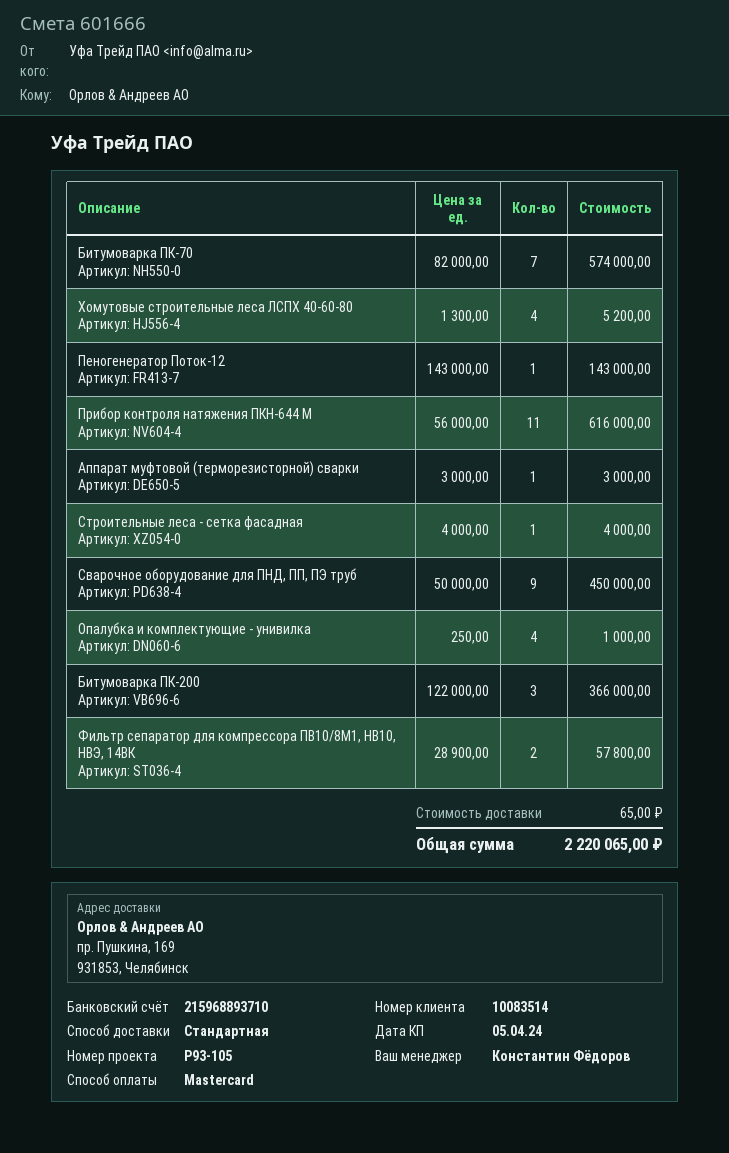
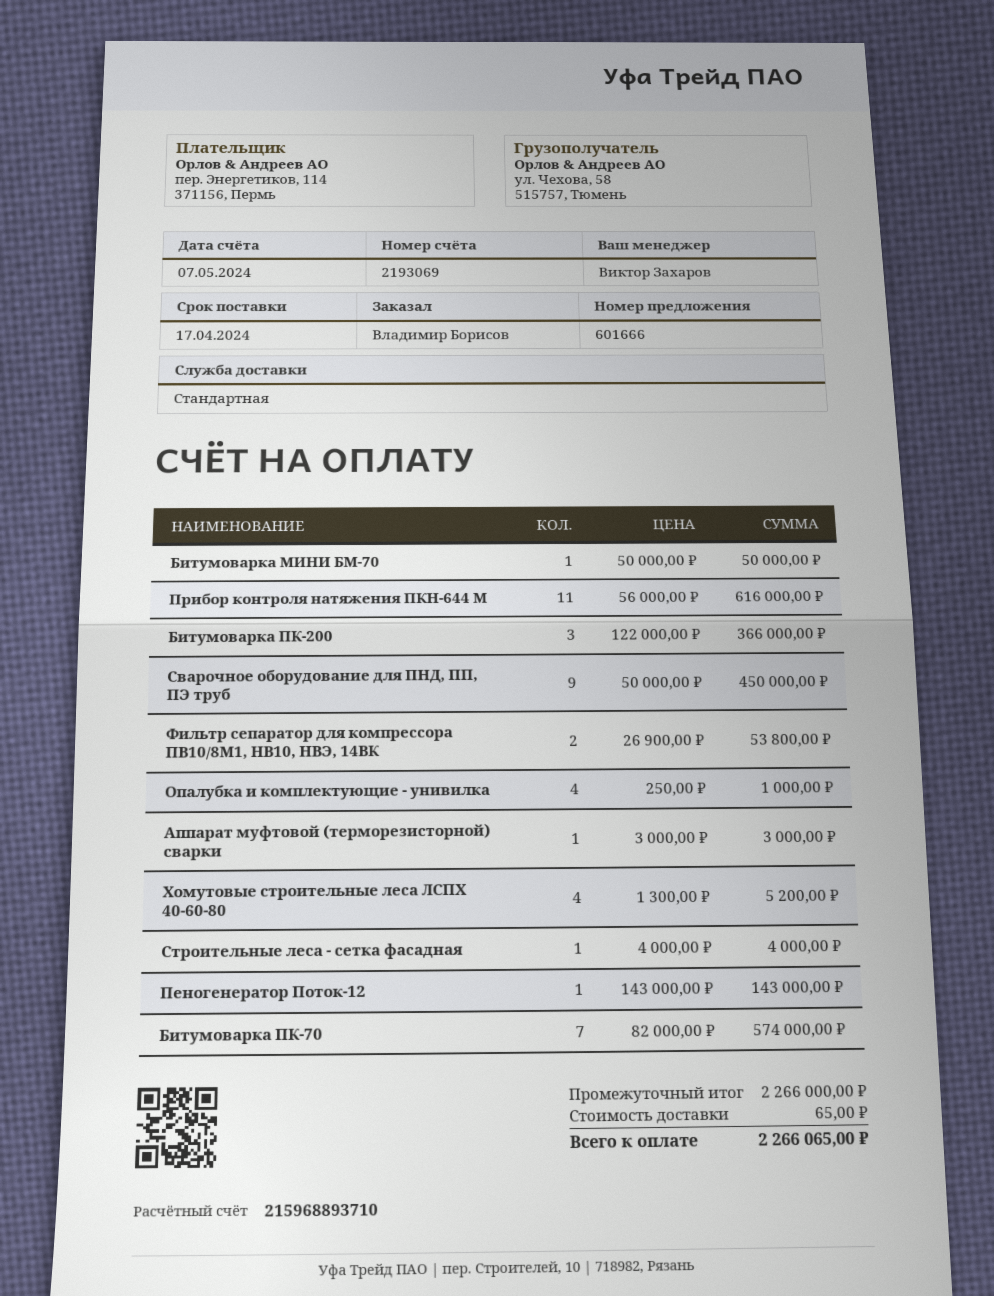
sales rep: Константин Фёдоров -> Виктор Захаров
ship to: пр. Пушкина, 169, 931853, Челябинск -> ул. Чехова, 58, 515757, Тюмень
Фильтр сепаратор для компрессора ПВ10/8М1, НВ10, НВЭ, 14ВК: 2 x 28900.00 = 57800.00 -> 2 x 26900.00 = 53800.00
Битумоварка МИНИ БМ-70: none -> 1 x 50000.00 = 50000.00
total: 2220065.00 -> 2266065.00

